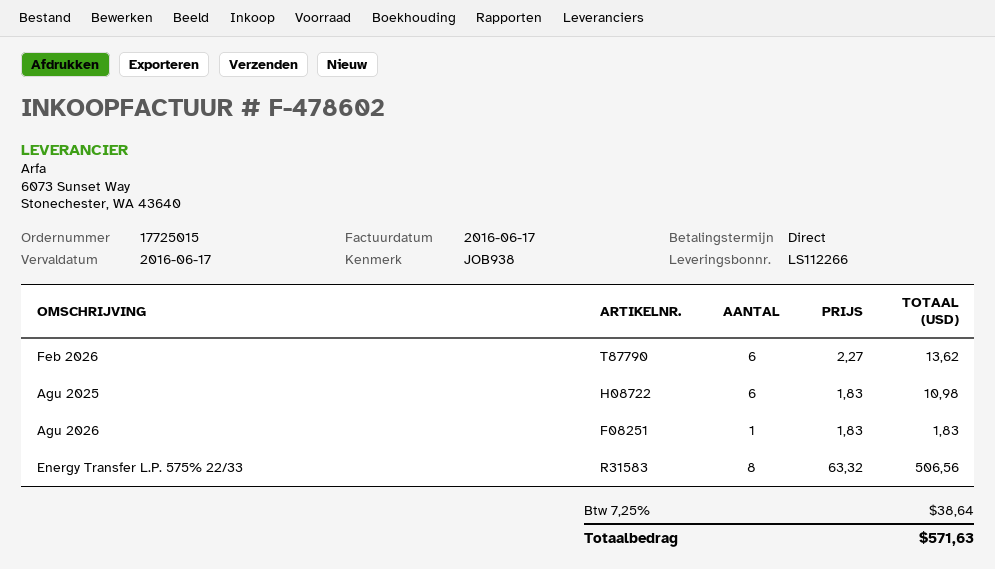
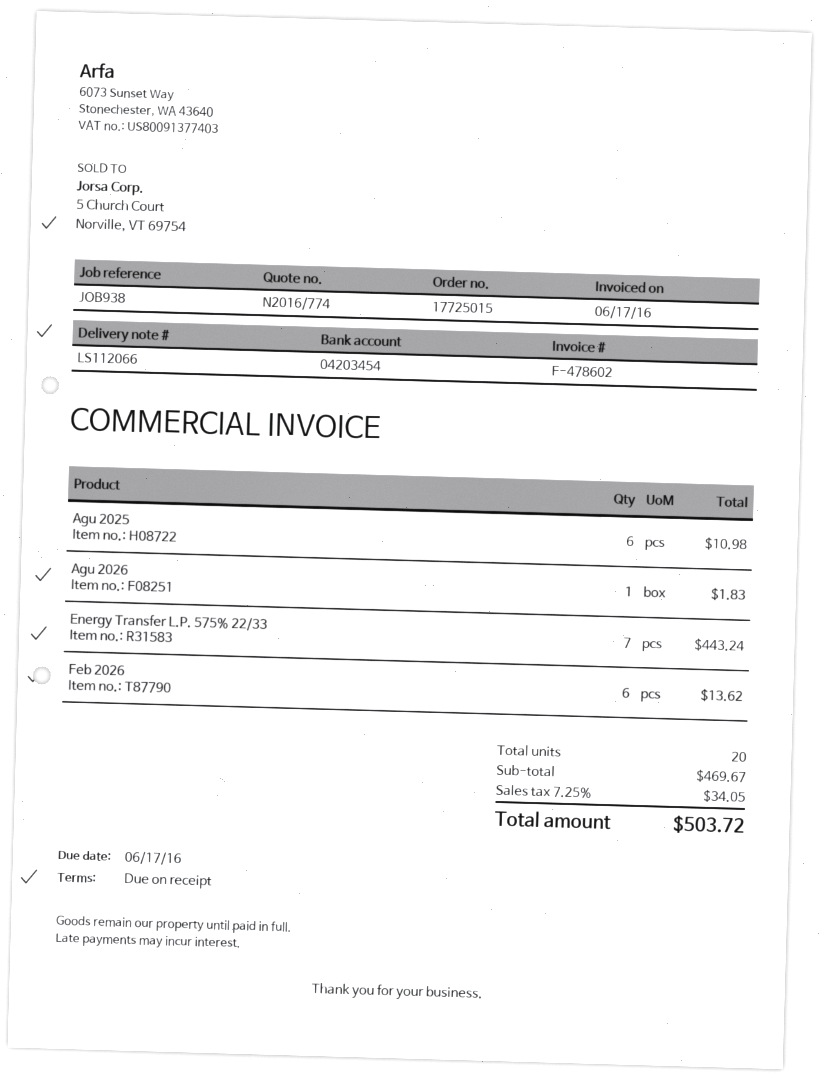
delivery note number: LS112266 -> LS112066
Energy Transfer L.P. 575% 22/33: 8 for 506.56 -> 7 for 443.24
tax: 7.25% = 38.64 -> 7.25% = 34.05
total: 571.63 -> 503.72

